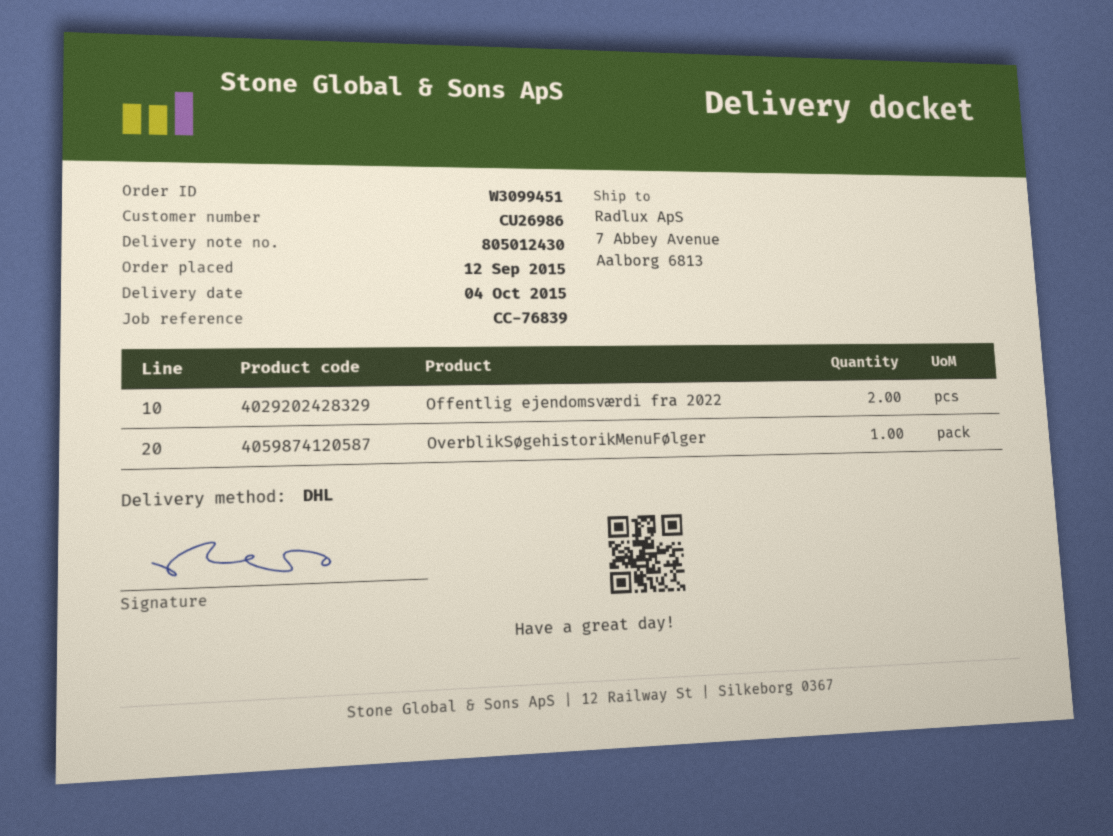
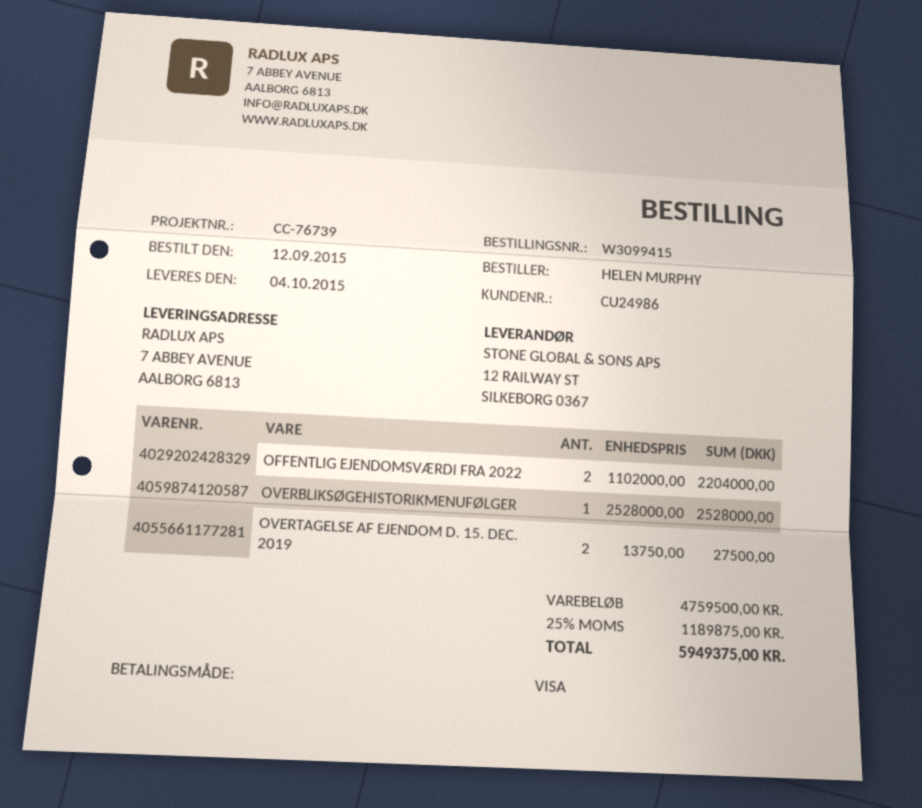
order number: W3099451 -> W3099415
customer number: CU26986 -> CU24986
reference: CC-76839 -> CC-76739
OVERTAGELSE AF EJENDOM D. 15. DEC. 2019: none -> 2

